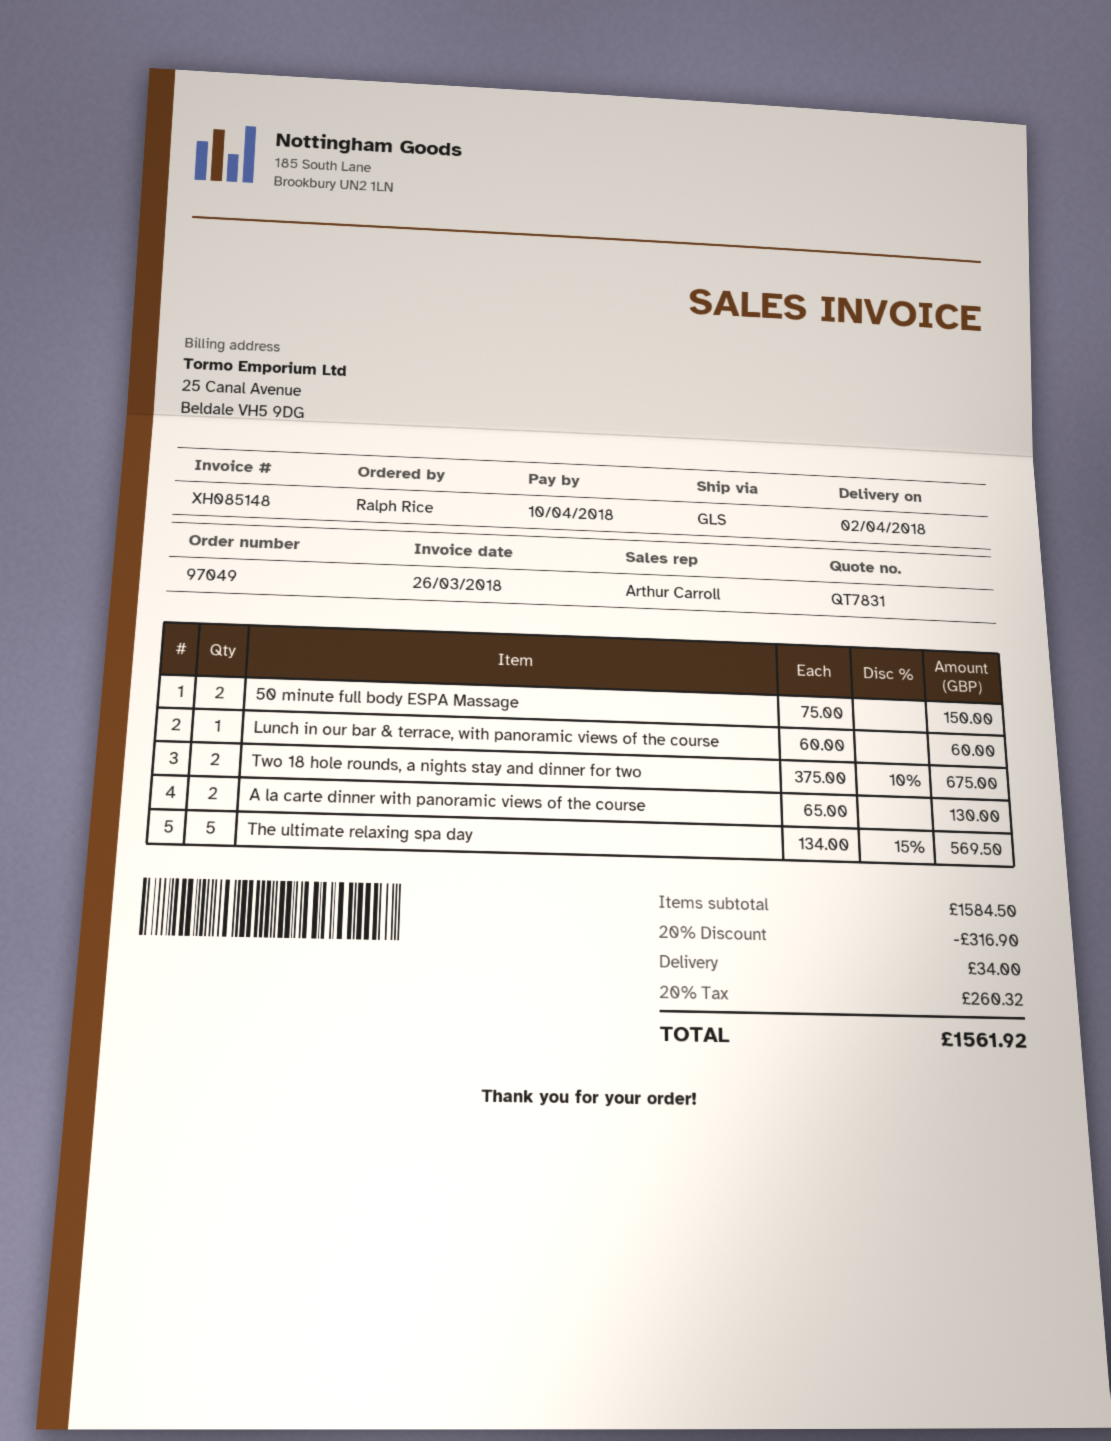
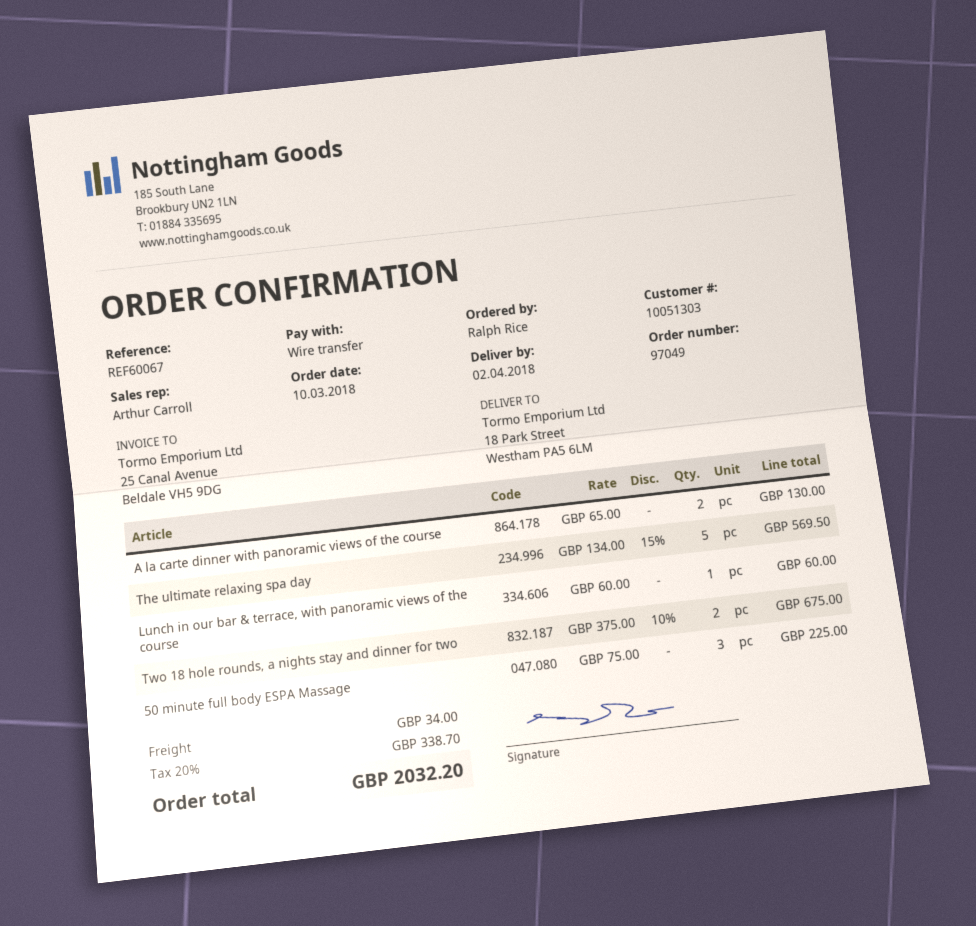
50 minute full body ESPA Massage: 2 x 75.00 = 150.00 -> 3 x 75.00 = 225.00
discount: 20% = 316.90 -> none
tax: 20% = 260.32 -> 20% = 338.70
total: 1561.92 -> 2032.20

